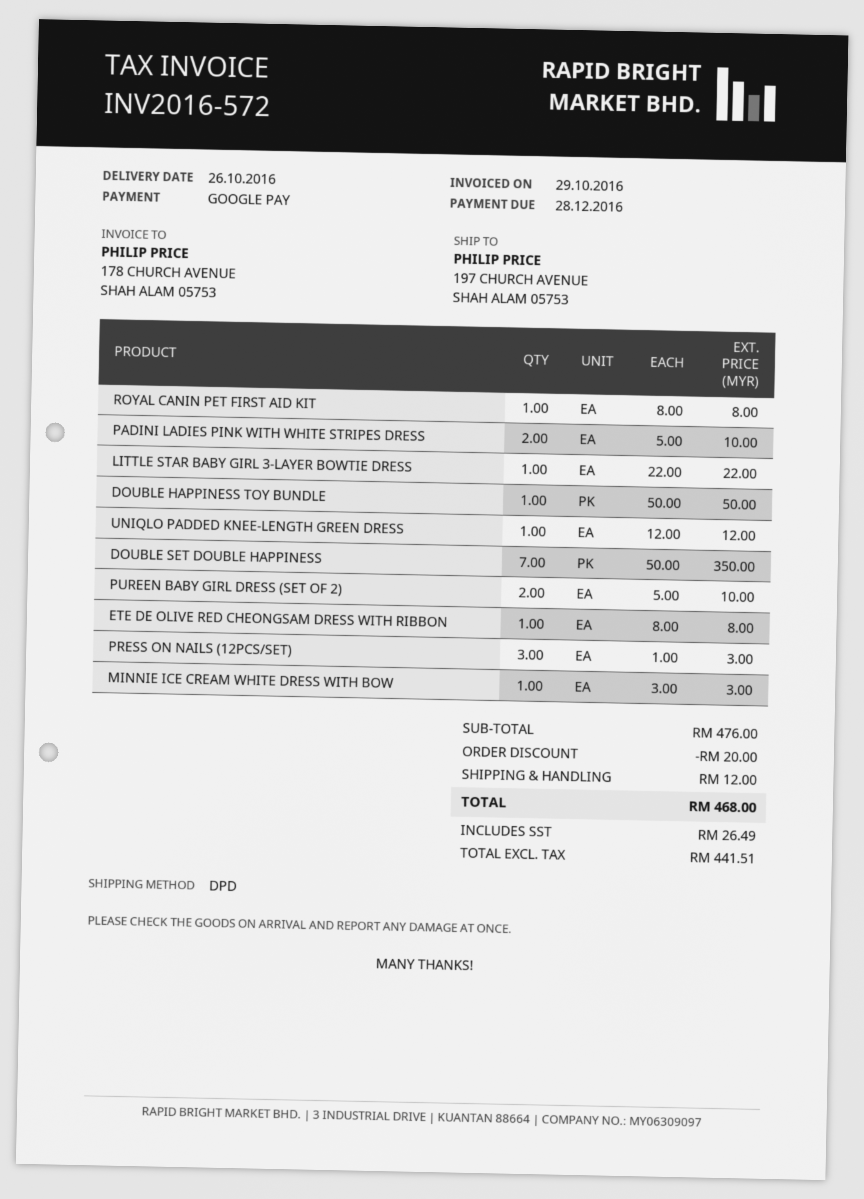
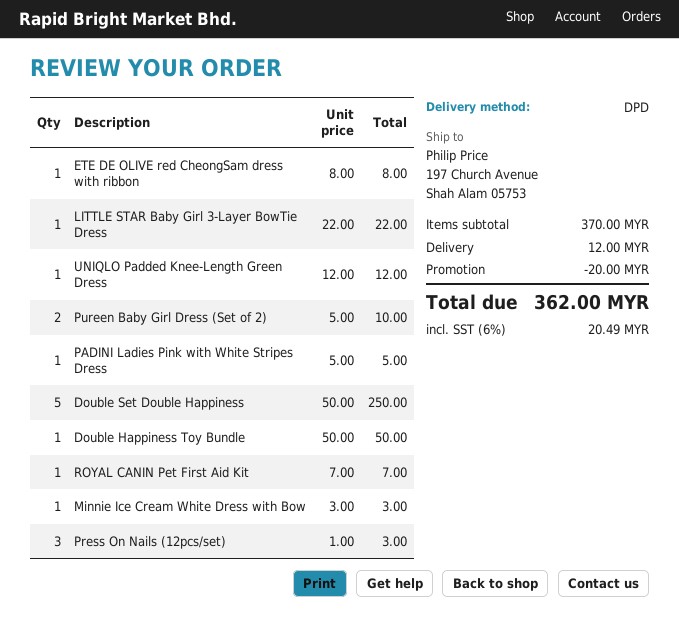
ROYAL CANIN PET FIRST AID KIT: 1 x 8.00 = 8.00 -> 1 x 7.00 = 7.00
PADINI LADIES PINK WITH WHITE STRIPES DRESS: 2 x 5.00 = 10.00 -> 1 x 5.00 = 5.00
DOUBLE SET DOUBLE HAPPINESS: 7 x 50.00 = 350.00 -> 5 x 50.00 = 250.00
subtotal: 476.00 -> 370.00
tax: 26.49 -> 20.49
total: 468.00 -> 362.00

